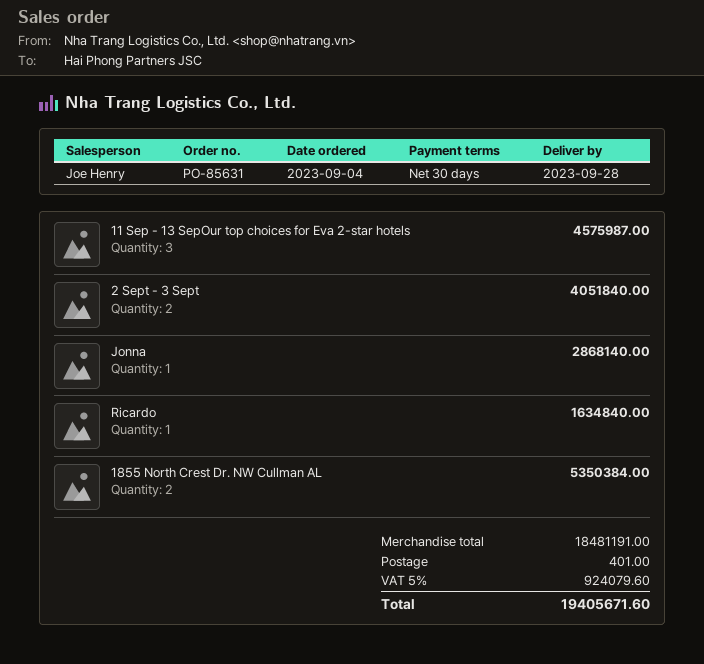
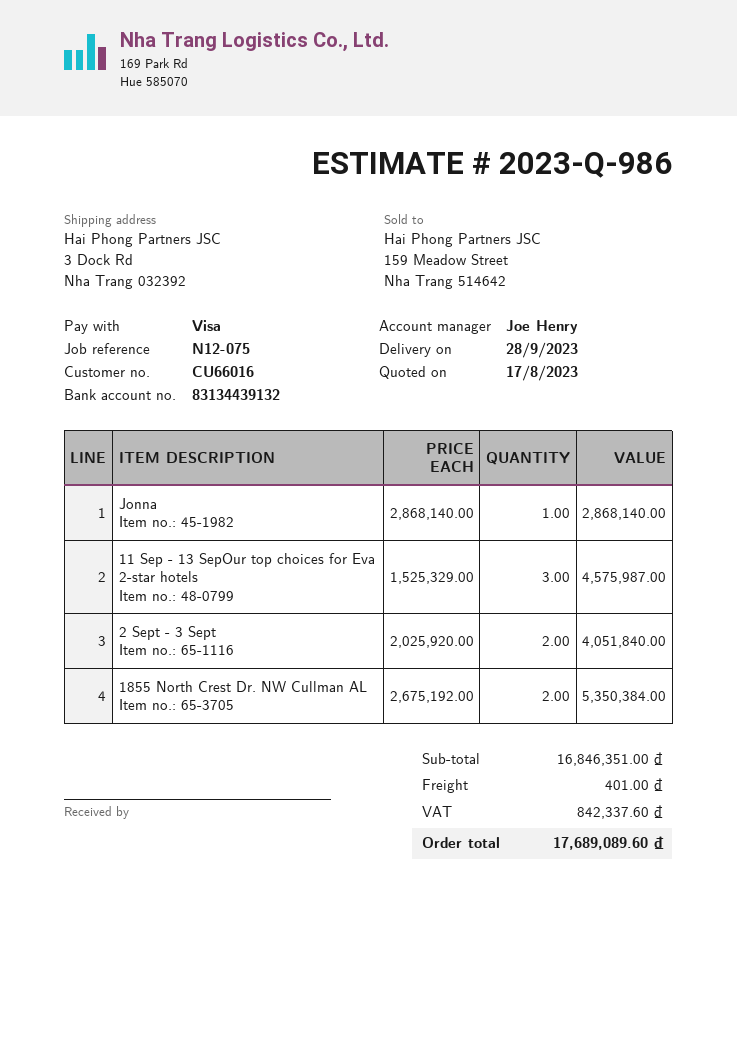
Ricardo: 1 for 1634840.00 -> none
subtotal: 18481191.00 -> 16846351.00
tax: 924079.60 -> 842337.60
total: 19405671.60 -> 17689089.60

